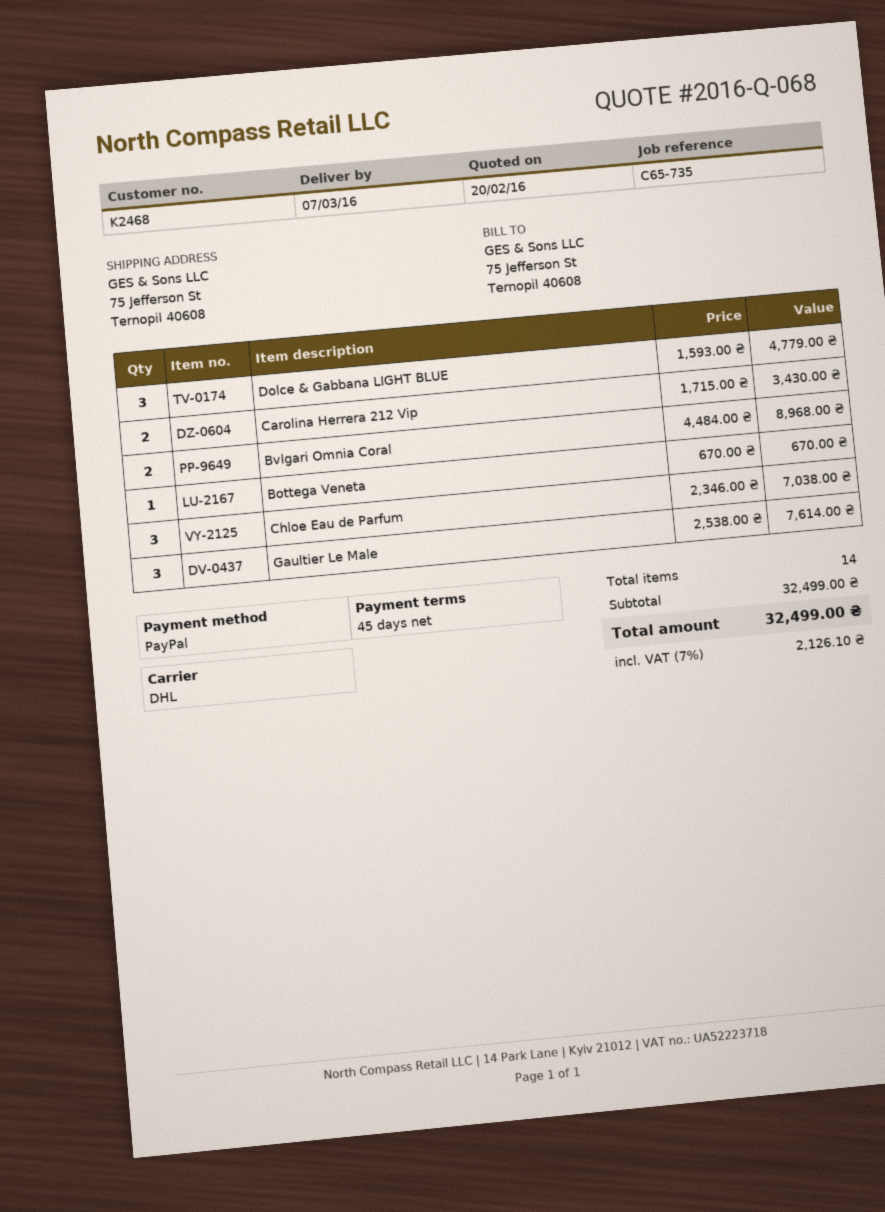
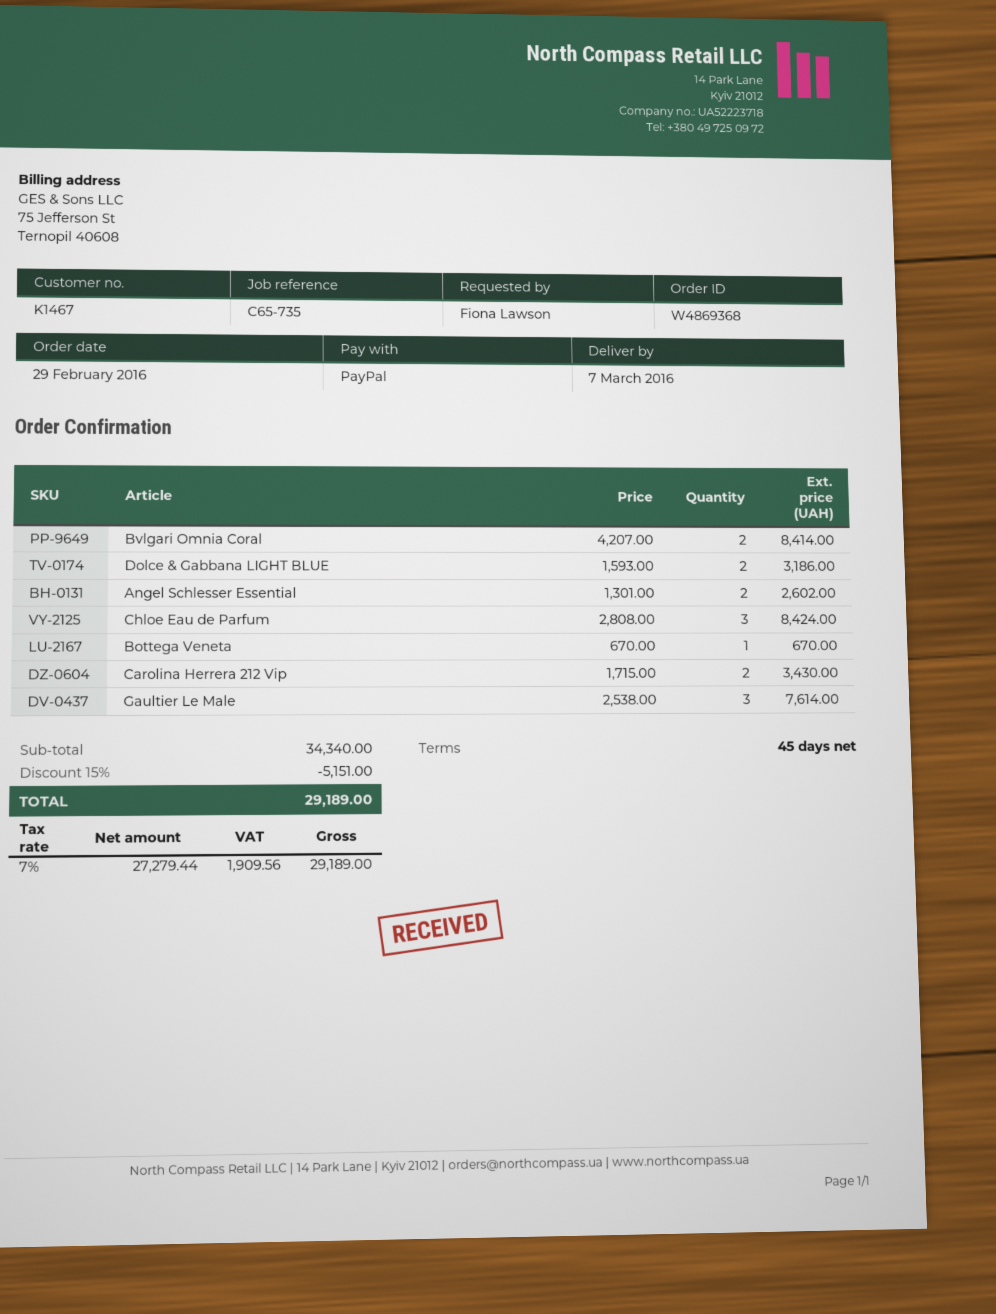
customer number: K2468 -> K1467
Dolce & Gabbana LIGHT BLUE: 3 x 1593.00 = 4779.00 -> 2 x 1593.00 = 3186.00
Bvlgari Omnia Coral: 2 x 4484.00 = 8968.00 -> 2 x 4207.00 = 8414.00
Chloe Eau de Parfum: 3 x 2346.00 = 7038.00 -> 3 x 2808.00 = 8424.00
Angel Schlesser Essential: none -> 2 x 1301.00 = 2602.00
subtotal: 32499.00 -> 34340.00
discount: none -> 15% = 5151.00
tax: 7% = 2126.10 -> 7% = 1909.56
total: 32499.00 -> 29189.00

